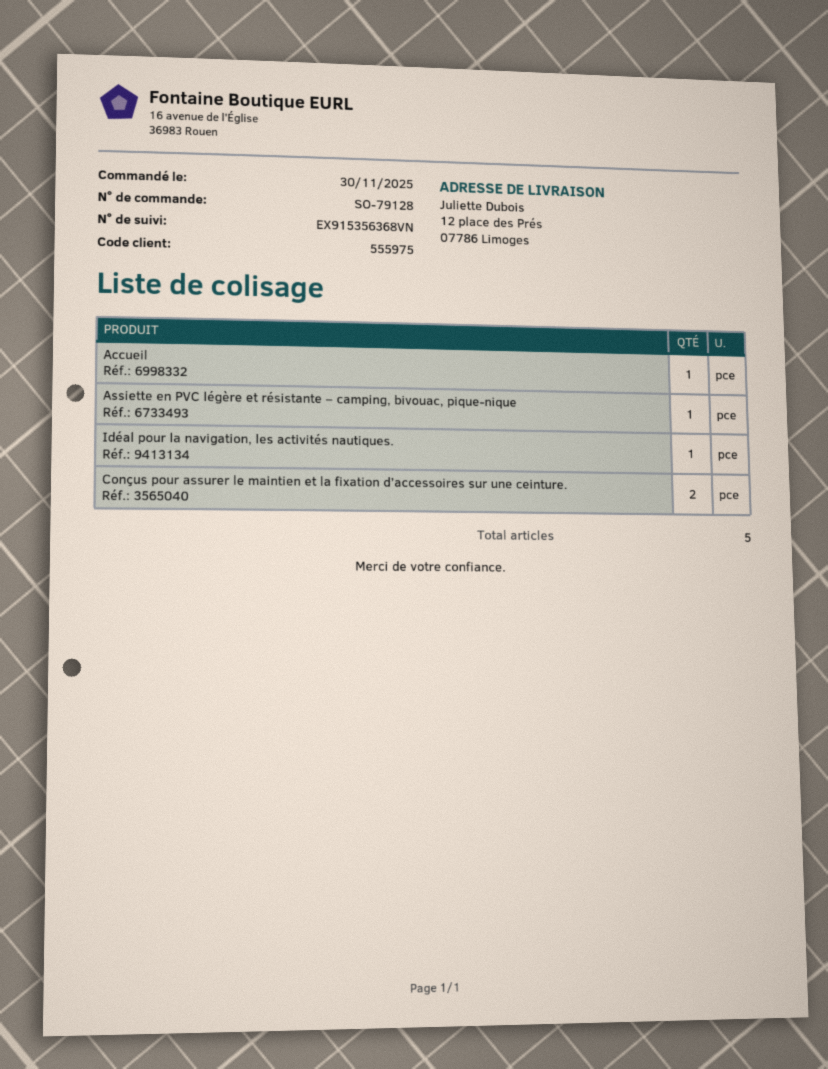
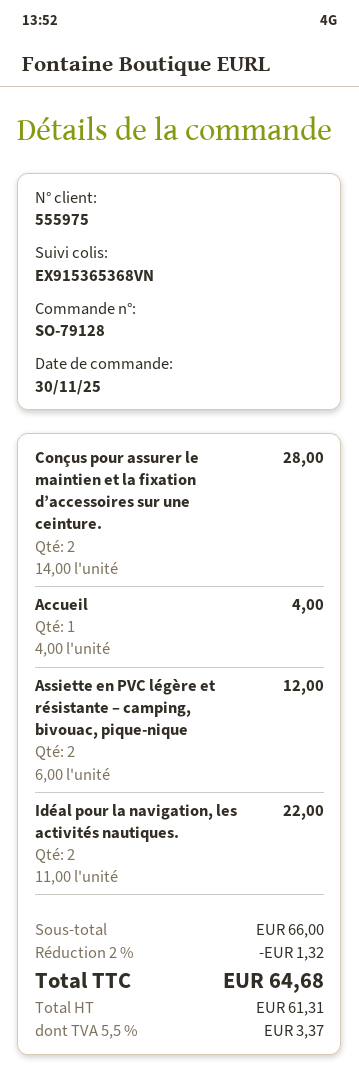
tracking number: EX915356368VN -> EX915365368VN
Assiette en PVC légère et résistante – camping, bivouac, pique-nique: 1 -> 2
Idéal pour la navigation, les activités nautiques.: 1 -> 2

